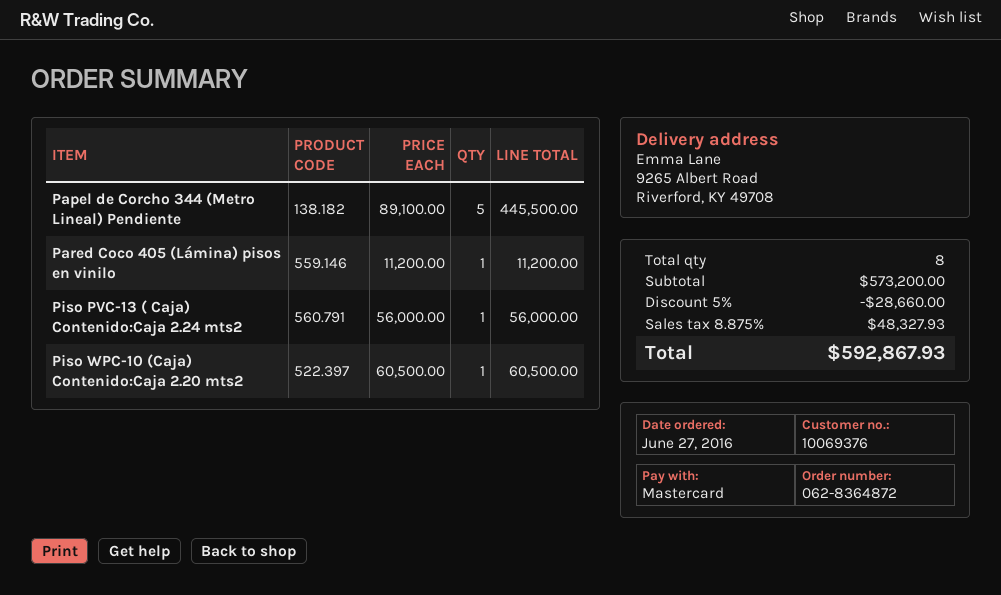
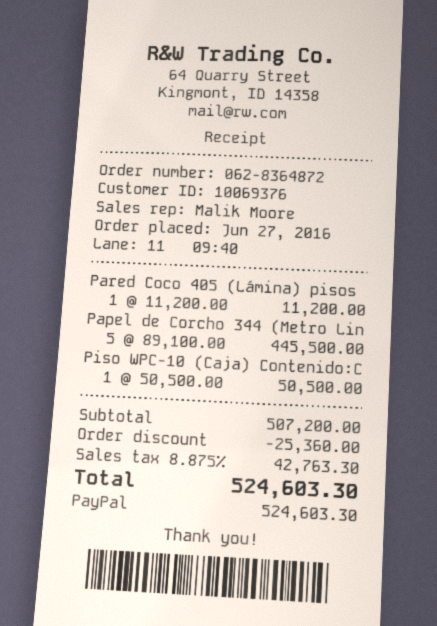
payment method: Mastercard -> PayPal
Piso PVC-13 ( Caja) Contenido:Caja 2.24 mts2: 1 x 56000.00 = 56000.00 -> none
Piso WPC-10 (Caja) Contenido:Caja 2.20 mts2: 1 x 60500.00 = 60500.00 -> 1 x 50500.00 = 50500.00
subtotal: 573200.00 -> 507200.00
discount: 28660.00 -> 25360.00
tax: 8.875% = 48327.93 -> 8.875% = 42763.30
total: 592867.93 -> 524603.30

